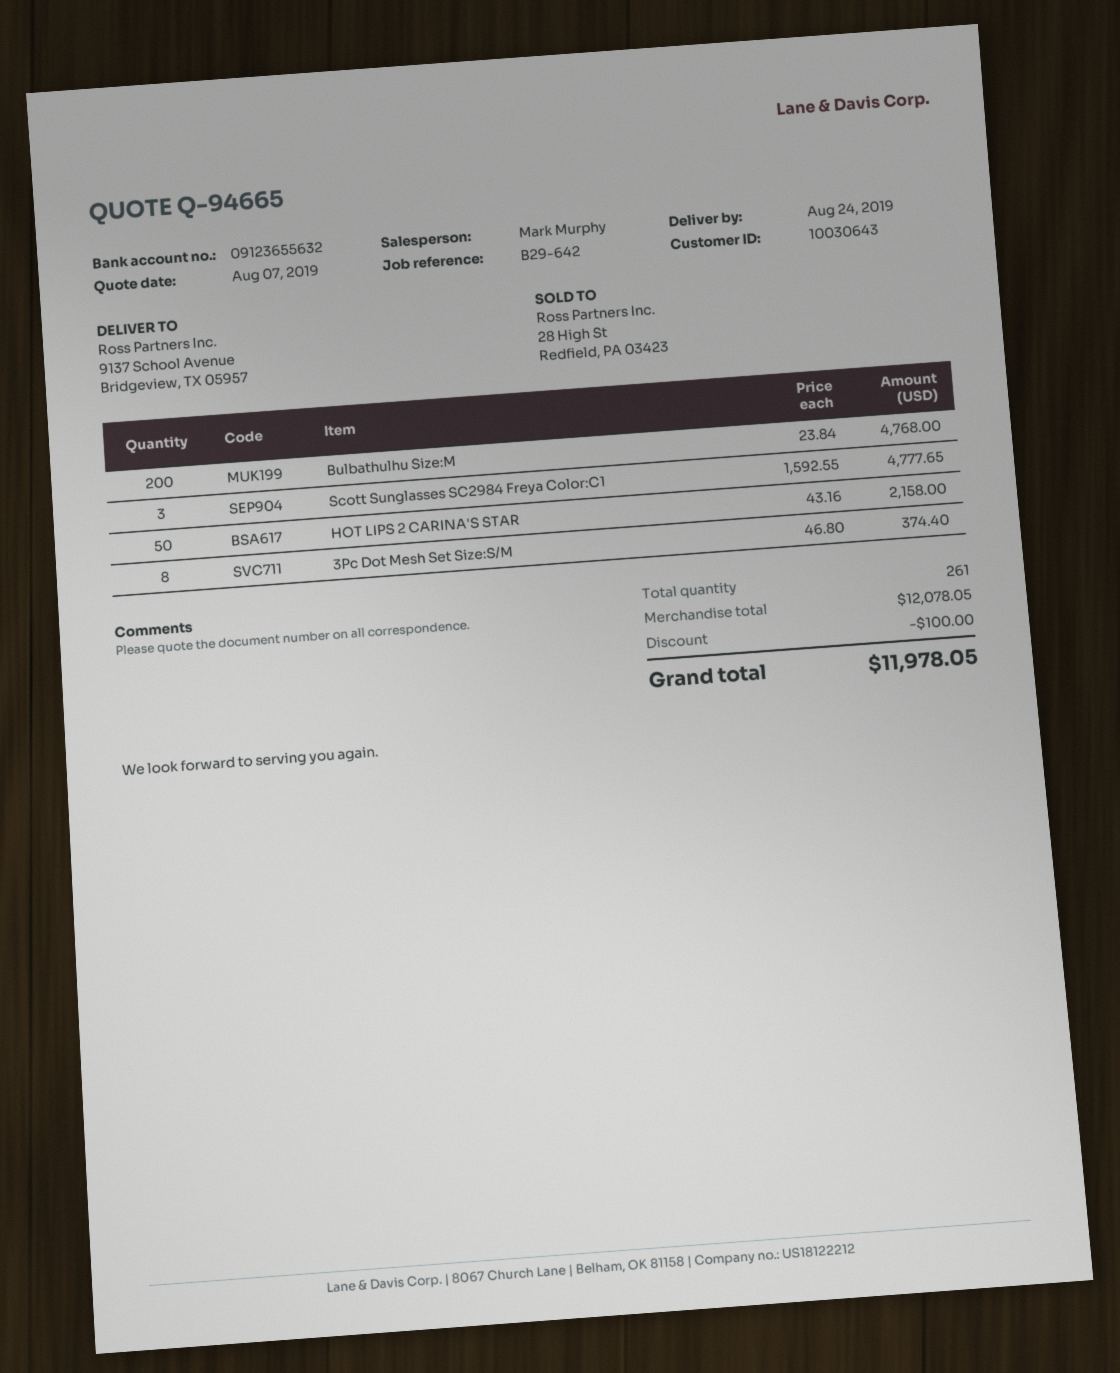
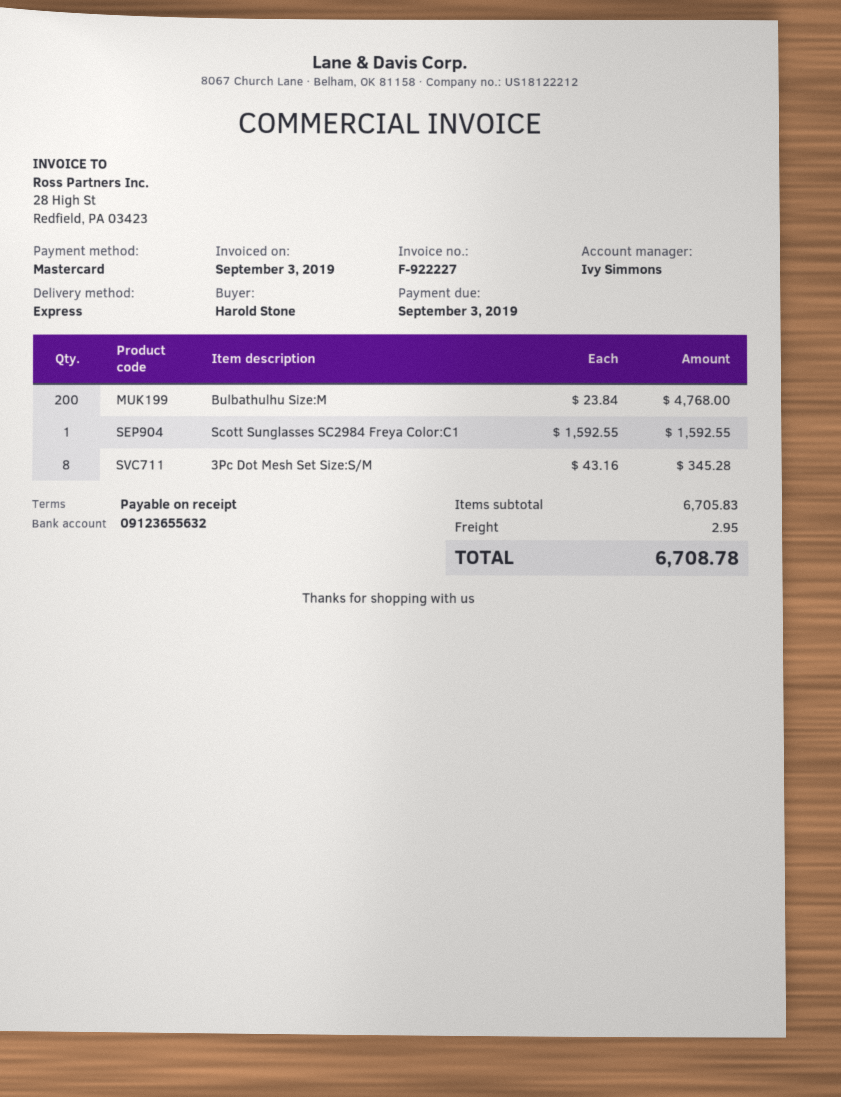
sales rep: Mark Murphy -> Ivy Simmons
Scott Sunglasses SC2984 Freya Color:C1: 3 x 1592.55 = 4777.65 -> 1 x 1592.55 = 1592.55
HOT LIPS 2 CARINA'S STAR: 50 x 43.16 = 2158.00 -> none
3Pc Dot Mesh Set Size:S/M: 8 x 46.80 = 374.40 -> 8 x 43.16 = 345.28
subtotal: 12078.05 -> 6705.83
discount: 100.00 -> none
shipping: none -> 2.95
total: 11978.05 -> 6708.78

